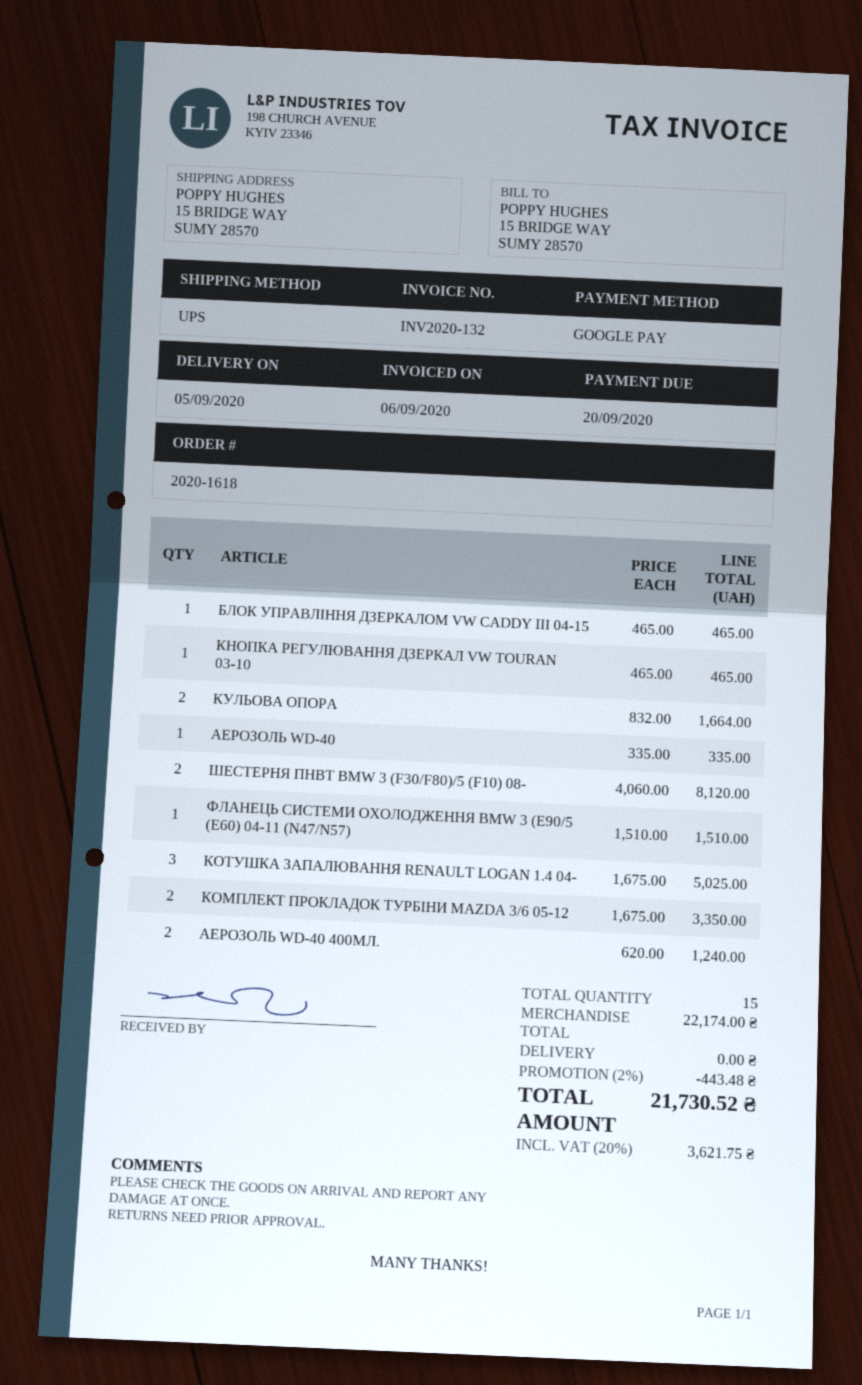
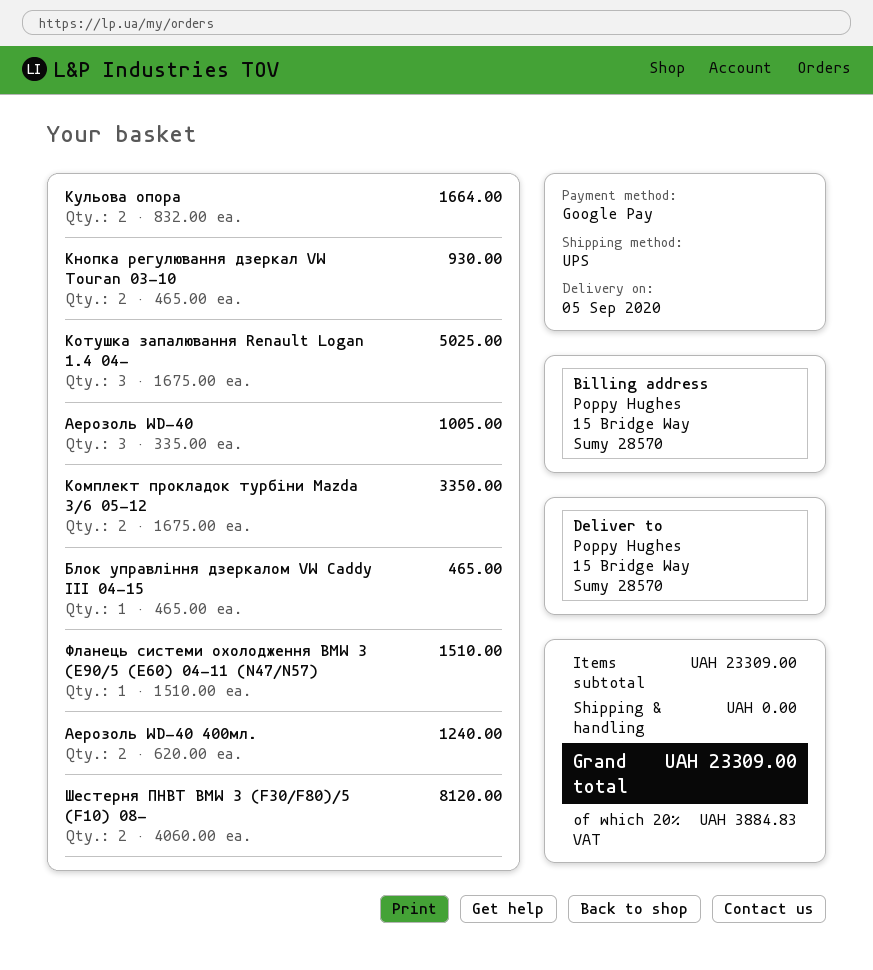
КНОПКА РЕГУЛЮВАННЯ ДЗЕРКАЛ VW TOURAN 03-10: 1 x 465.00 = 465.00 -> 2 x 465.00 = 930.00
АЕРОЗОЛЬ WD-40: 1 x 335.00 = 335.00 -> 3 x 335.00 = 1005.00
subtotal: 22174.00 -> 23309.00
discount: 2% = 443.48 -> none
tax: 20% = 3621.75 -> 20% = 3884.83
total: 21730.52 -> 23309.00

